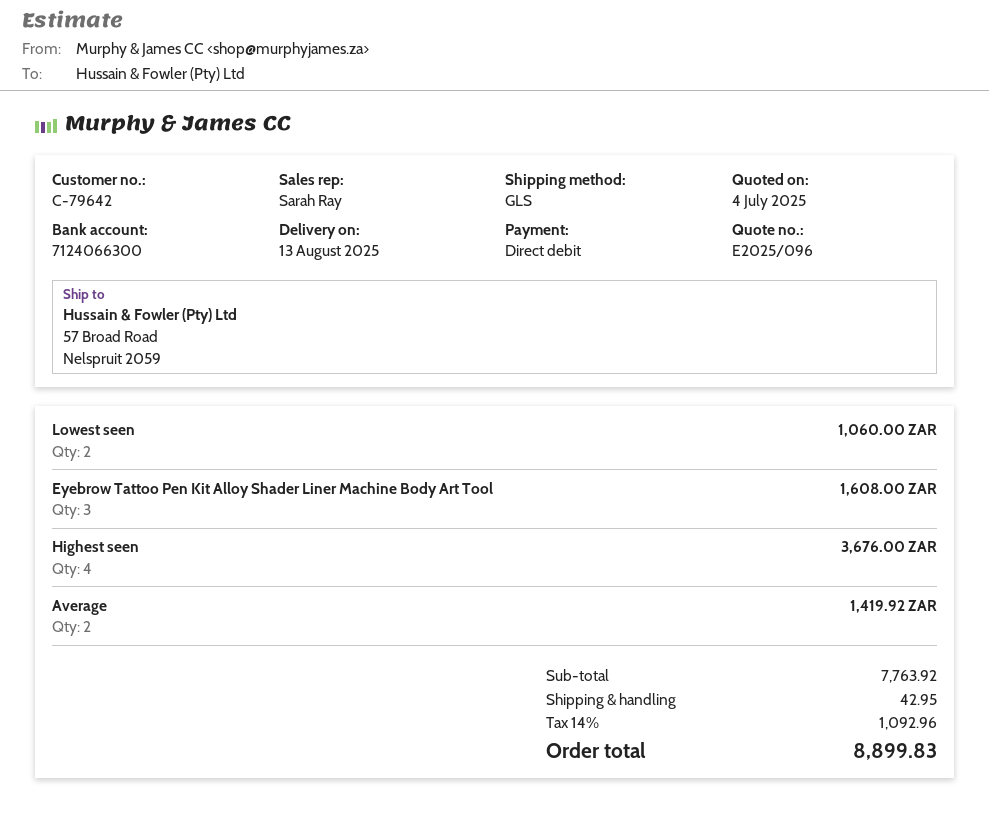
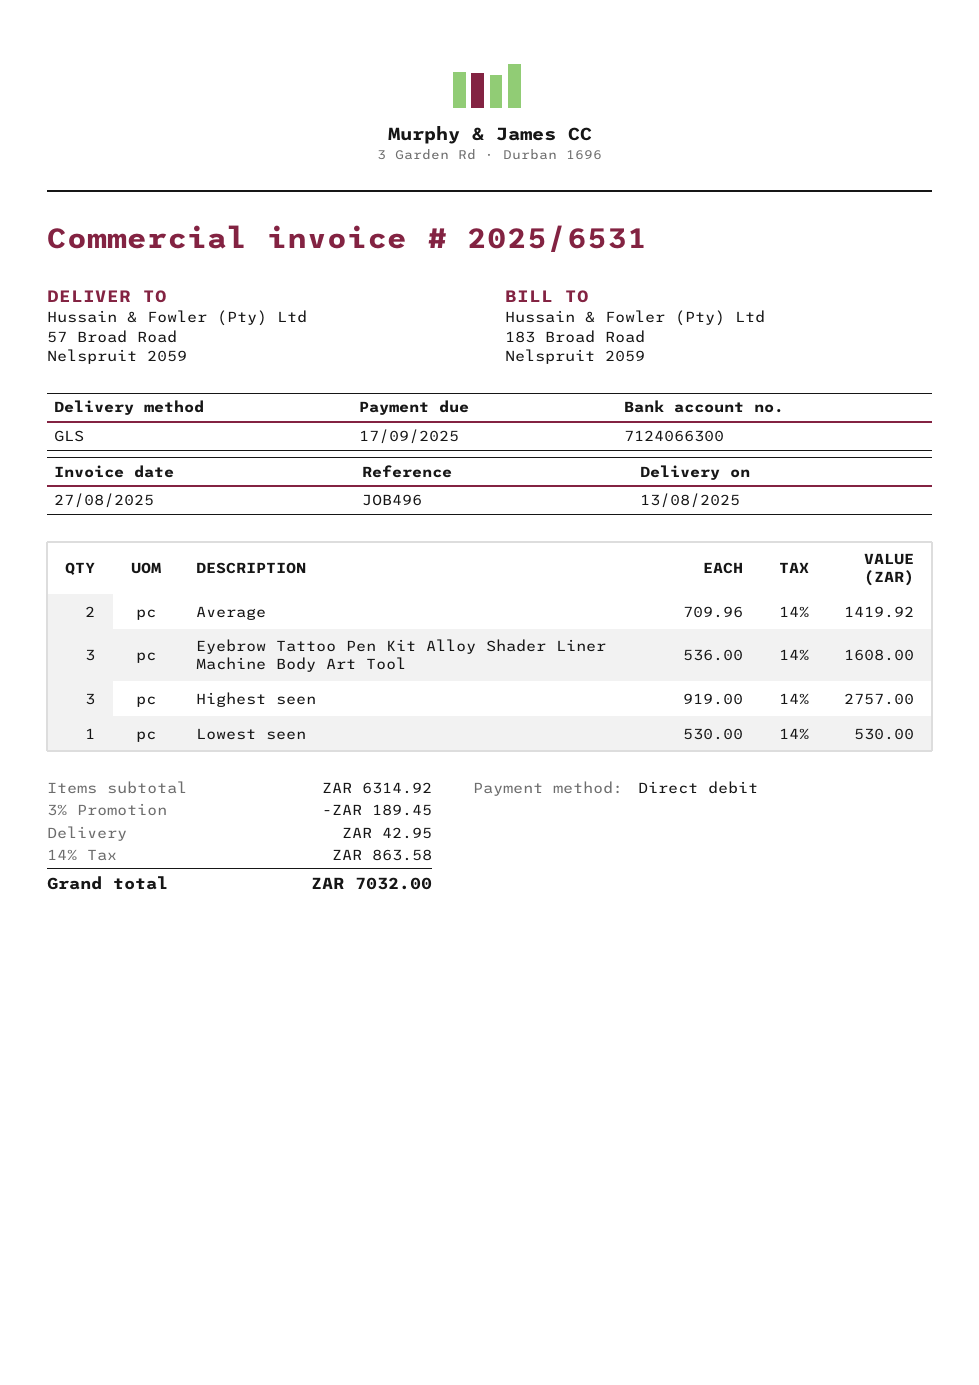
Lowest seen: 2 for 1060.00 -> 1 for 530.00
Highest seen: 4 for 3676.00 -> 3 for 2757.00
subtotal: 7763.92 -> 6314.92
discount: none -> 3% = 189.45
tax: 14% = 1092.96 -> 14% = 863.58
total: 8899.83 -> 7032.00

